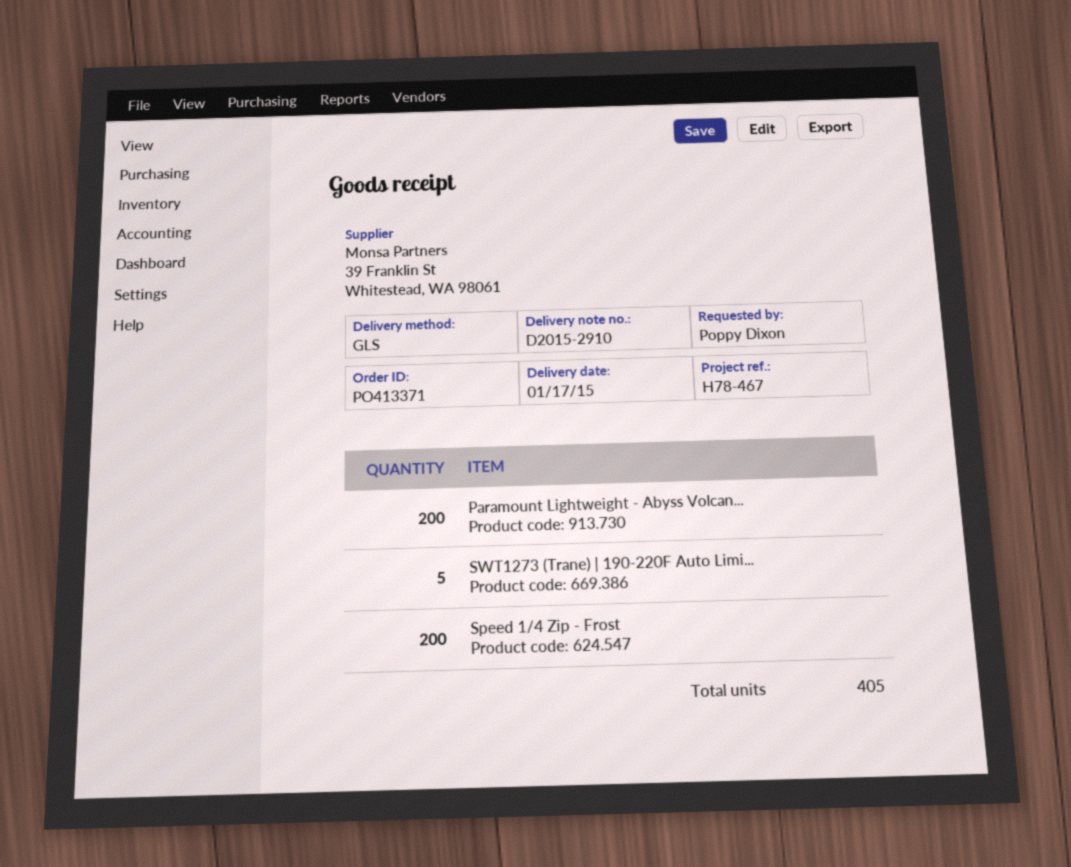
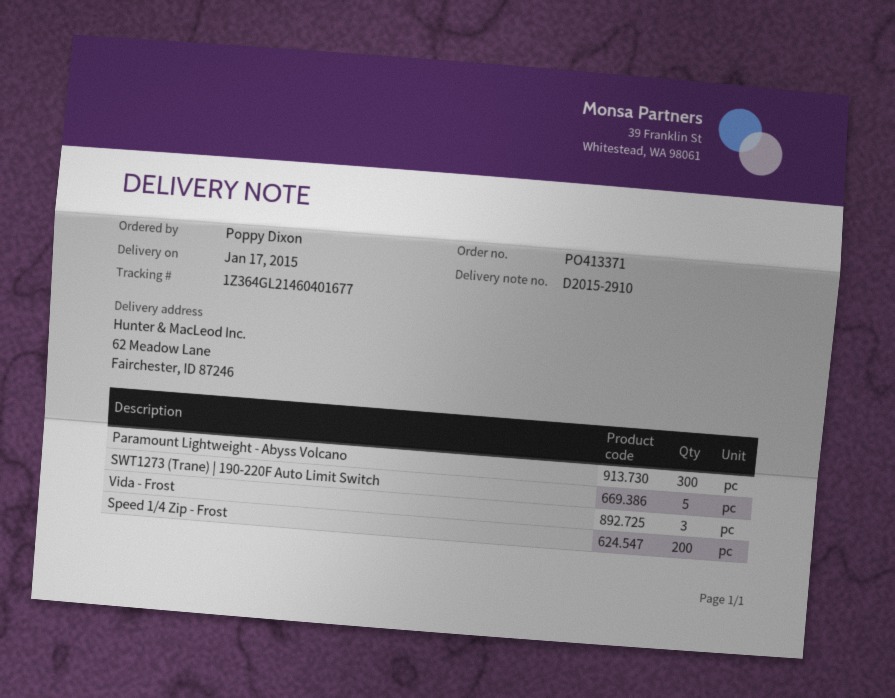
Paramount Lightweight - Abyss Volcan...: 200 -> 300
Vida - Frost: none -> 3

